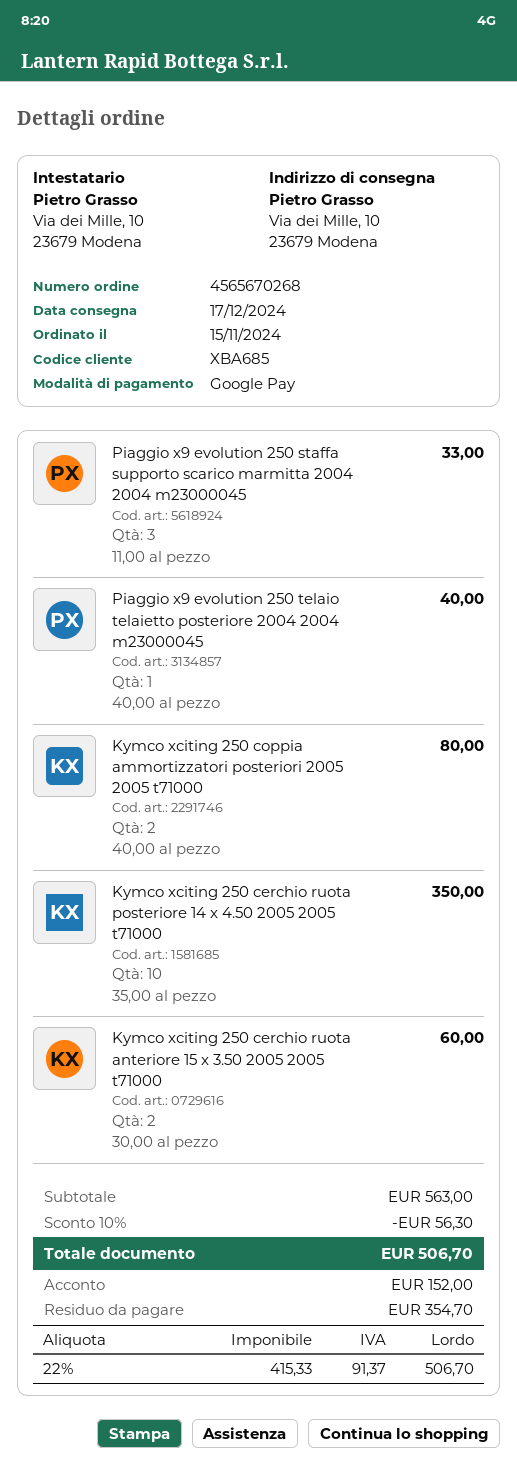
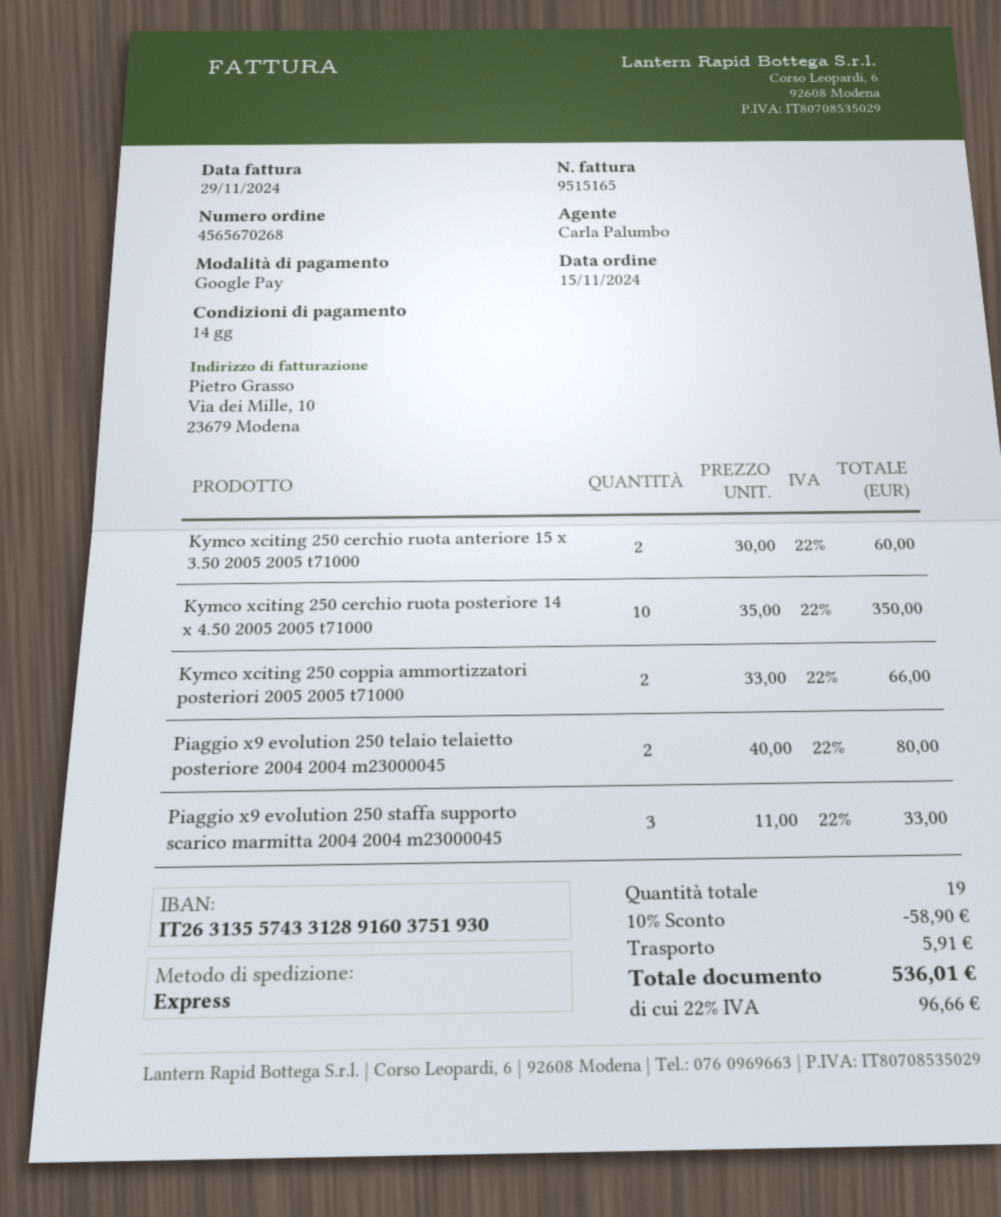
Piaggio x9 evolution 250 telaio telaietto posteriore 2004 2004 m23000045: 1 x 40.00 = 40.00 -> 2 x 40.00 = 80.00
Kymco xciting 250 coppia ammortizzatori posteriori 2005 2005 t71000: 2 x 40.00 = 80.00 -> 2 x 33.00 = 66.00
discount: 10% = 56.30 -> 10% = 58.90
shipping: none -> 5.91
tax: 22% = 91.37 -> 22% = 96.66
total: 506.70 -> 536.01

